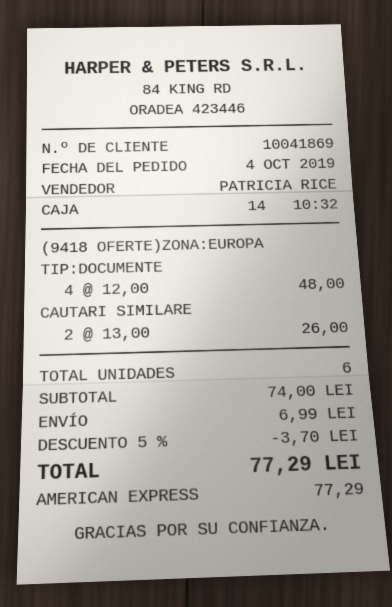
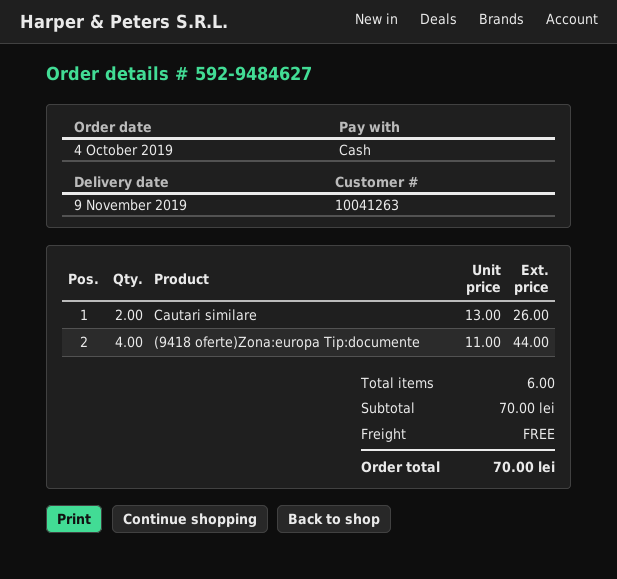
customer number: 10041869 -> 10041263
payment method: American Express -> cash
(9418 OFERTE)ZONA:EUROPA TIP:DOCUMENTE: 4 x 12.00 = 48.00 -> 4 x 11.00 = 44.00
subtotal: 74.00 -> 70.00
discount: 5% = 3.70 -> none
shipping: 6.99 -> 0.00
total: 77.29 -> 70.00

